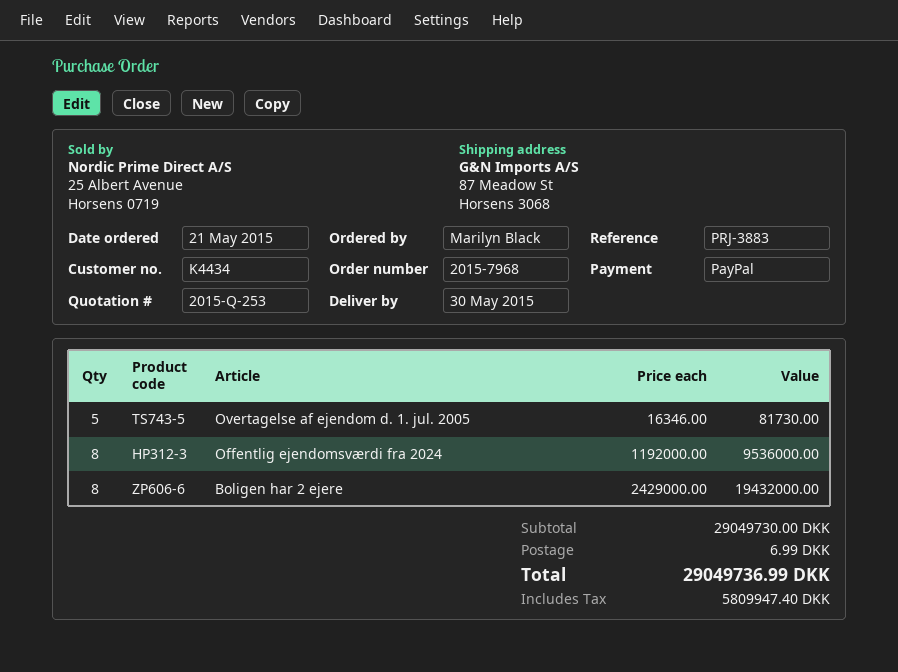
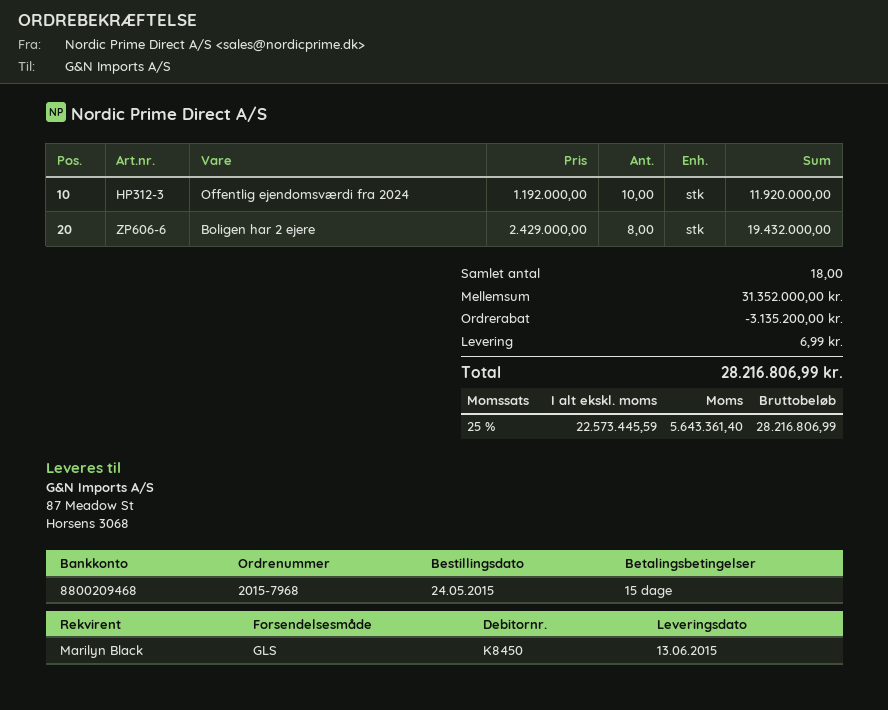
order date: 2015-05-21 -> 2015-05-24
delivery date: 2015-05-30 -> 2015-06-13
customer number: K4434 -> K8450
Overtagelse af ejendom d. 1. jul. 2005: 5 x 16346.00 = 81730.00 -> none
Offentlig ejendomsværdi fra 2024: 8 x 1192000.00 = 9536000.00 -> 10 x 1192000.00 = 11920000.00
subtotal: 29049730.00 -> 31352000.00
discount: none -> 3135200.00
tax: 5809947.40 -> 5643361.40
total: 29049736.99 -> 28216806.99

